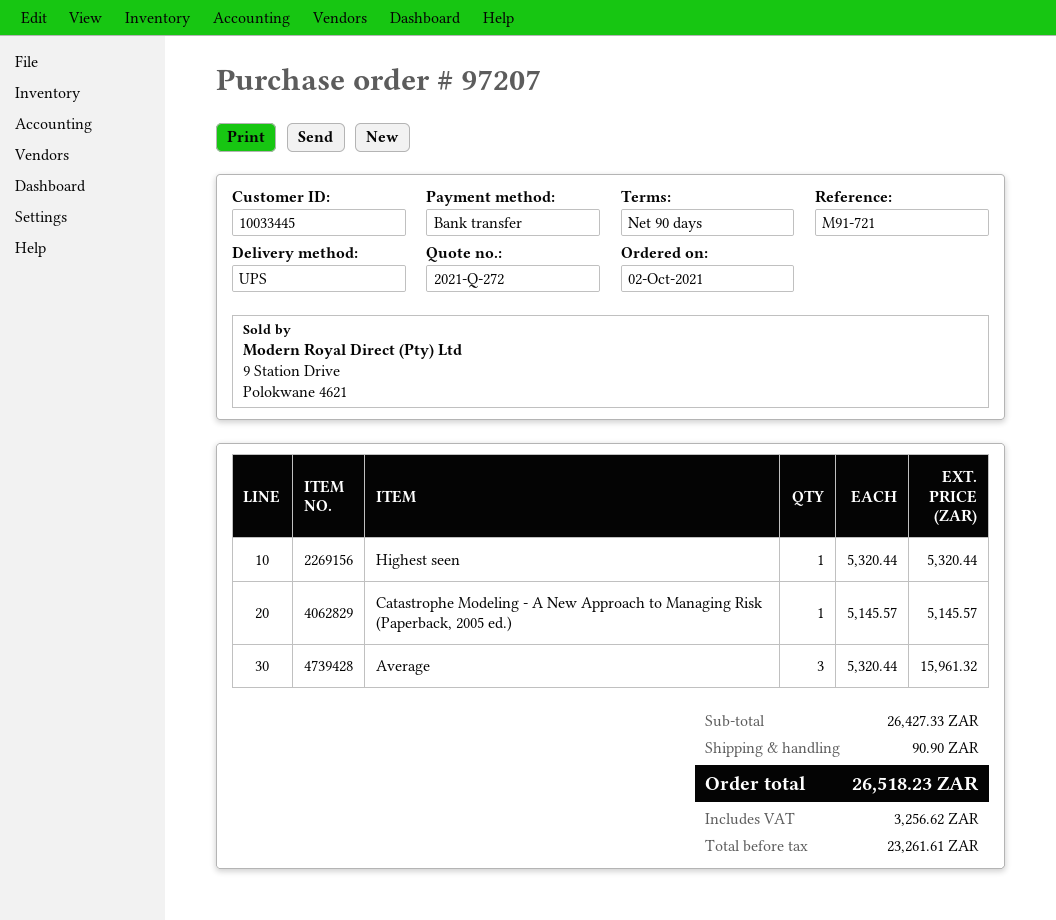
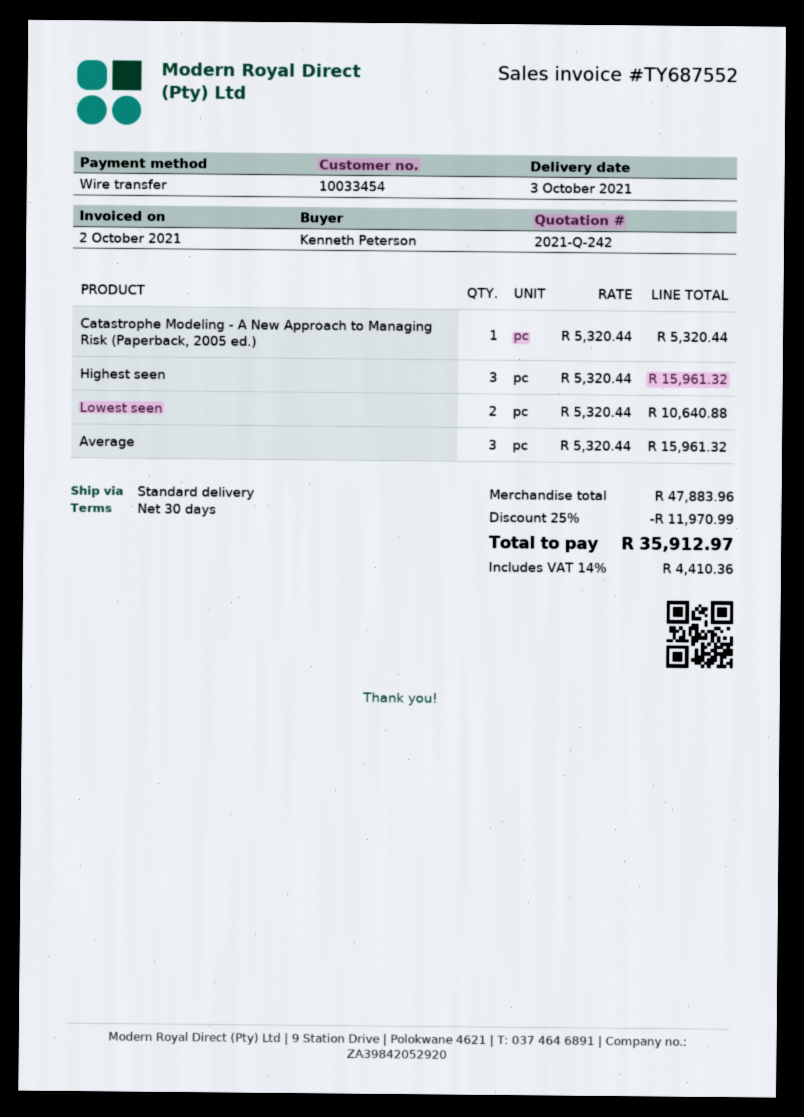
quote number: 2021-Q-272 -> 2021-Q-242
payment terms: 90 days -> 30 days
customer number: 10033445 -> 10033454
shipping method: UPS -> standard
Highest seen: 1 x 5320.44 = 5320.44 -> 3 x 5320.44 = 15961.32
Catastrophe Modeling - A New Approach to Managing Risk (Paperback, 2005 ed.): 1 x 5145.57 = 5145.57 -> 1 x 5320.44 = 5320.44
Lowest seen: none -> 2 x 5320.44 = 10640.88
subtotal: 26427.33 -> 47883.96
discount: none -> 25% = 11970.99
shipping: 90.90 -> none
tax: 3256.62 -> 4410.36
total: 26518.23 -> 35912.97

